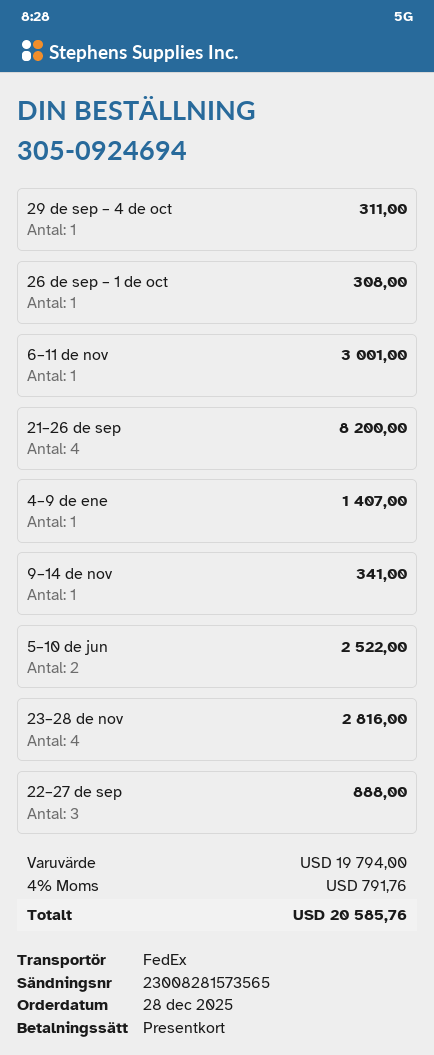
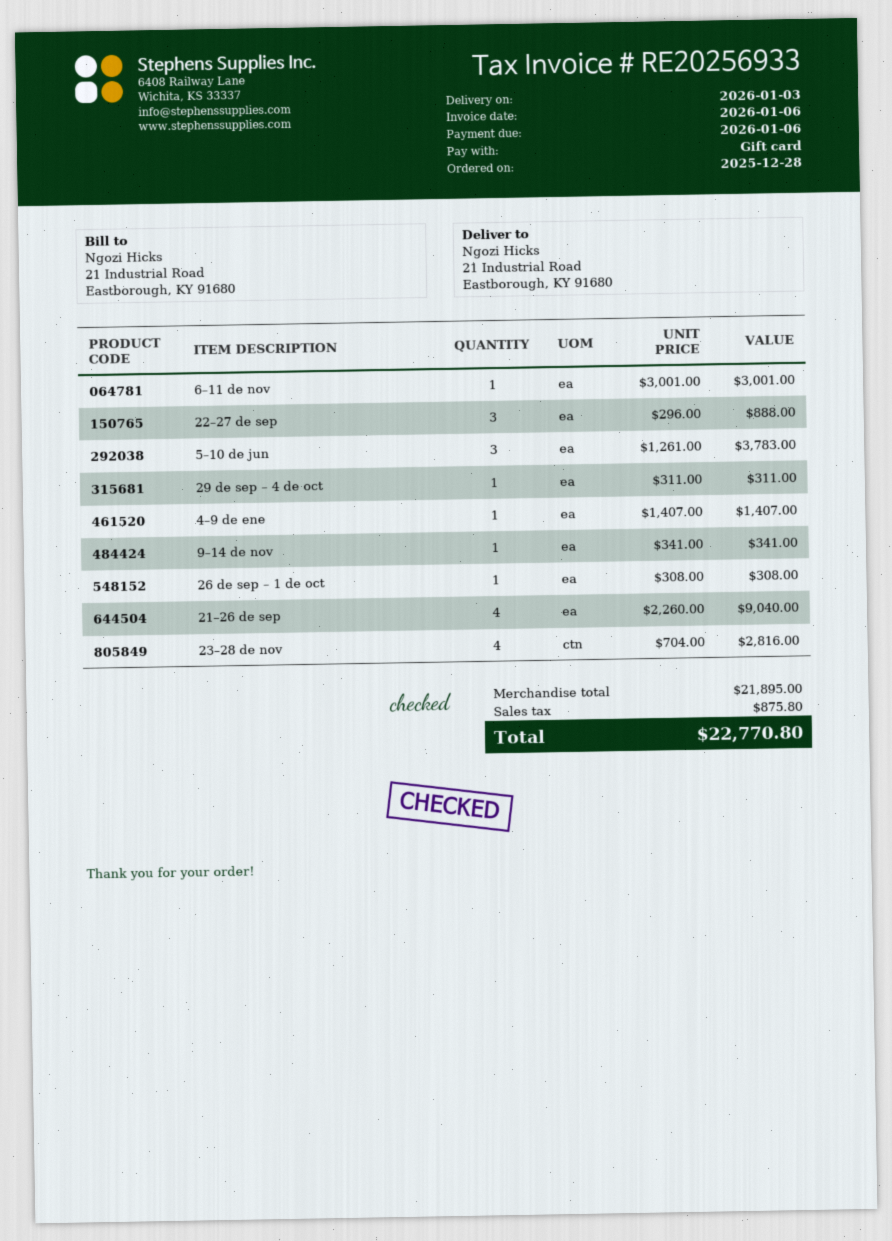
21–26 de sep: 4 for 8200.00 -> 4 for 9040.00
5–10 de jun: 2 for 2522.00 -> 3 for 3783.00
subtotal: 19794.00 -> 21895.00
tax: 791.76 -> 875.80
total: 20585.76 -> 22770.80

